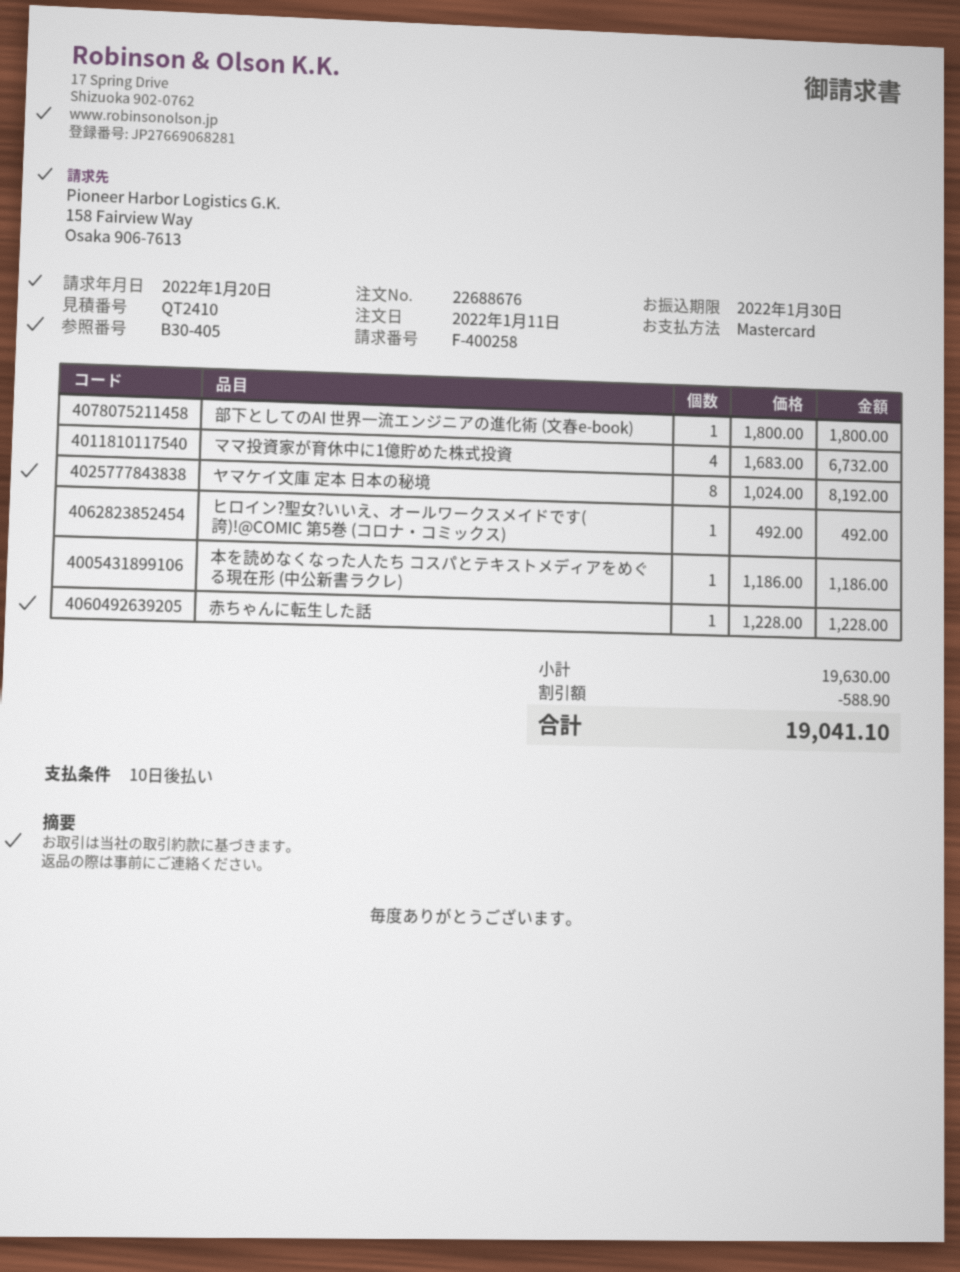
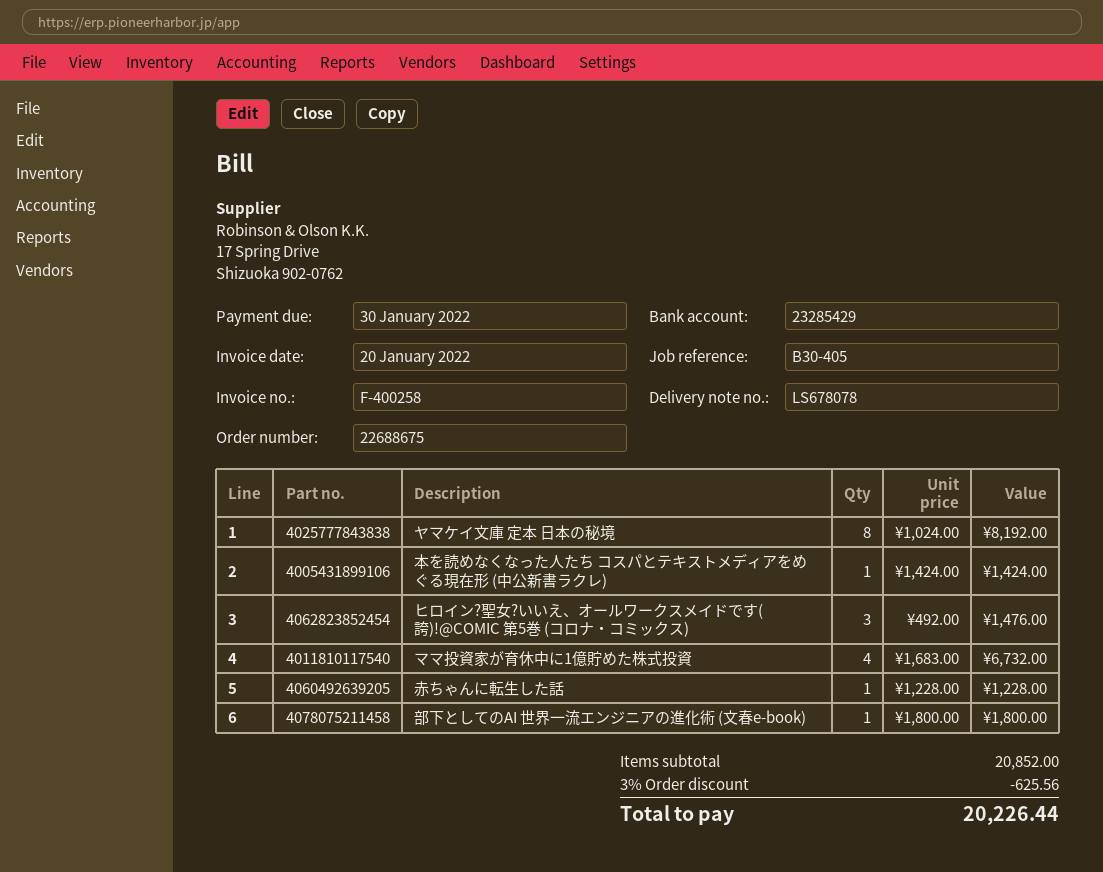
order number: 22688676 -> 22688675
ヒロイン?聖女?いいえ、オールワークスメイドです(誇)!@COMIC 第5巻 (コロナ・コミックス): 1 x 492.00 = 492.00 -> 3 x 492.00 = 1476.00
本を読めなくなった人たち コスパとテキストメディアをめぐる現在形 (中公新書ラクレ): 1 x 1186.00 = 1186.00 -> 1 x 1424.00 = 1424.00
subtotal: 19630.00 -> 20852.00
discount: 588.90 -> 625.56
total: 19041.10 -> 20226.44

